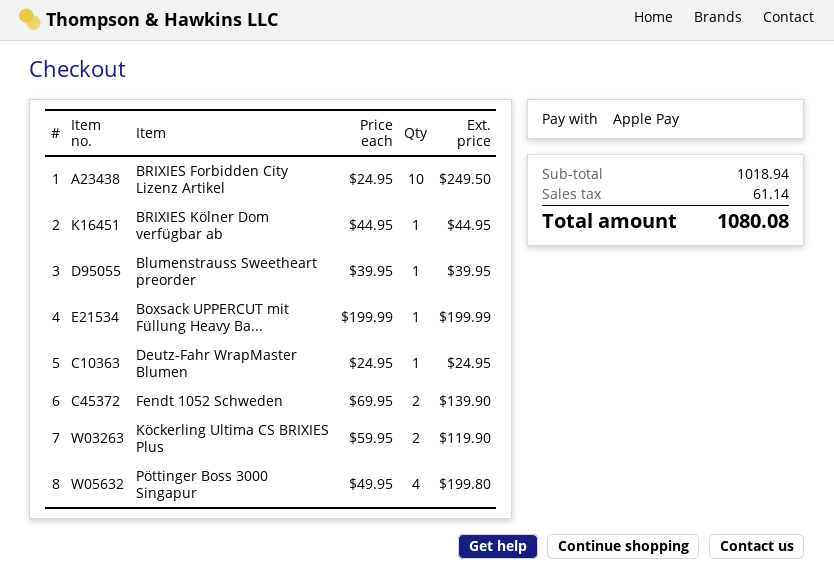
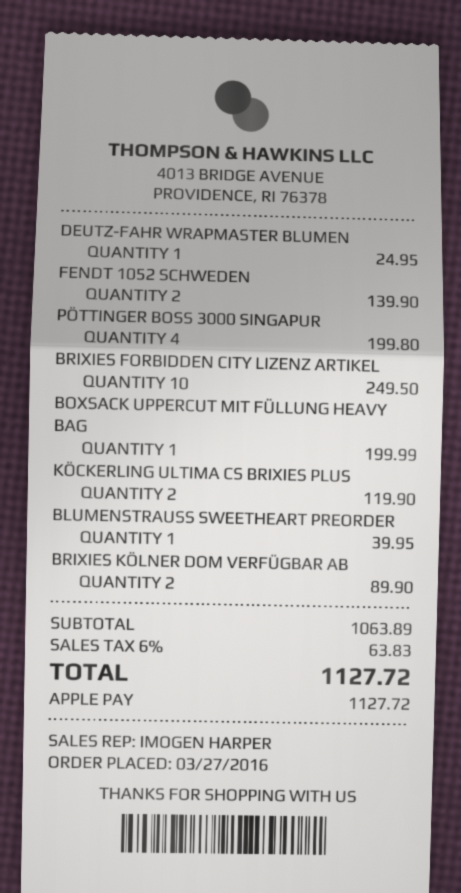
BRIXIES Kölner Dom verfügbar ab: 1 for 44.95 -> 2 for 89.90
subtotal: 1018.94 -> 1063.89
tax: 61.14 -> 63.83
total: 1080.08 -> 1127.72

